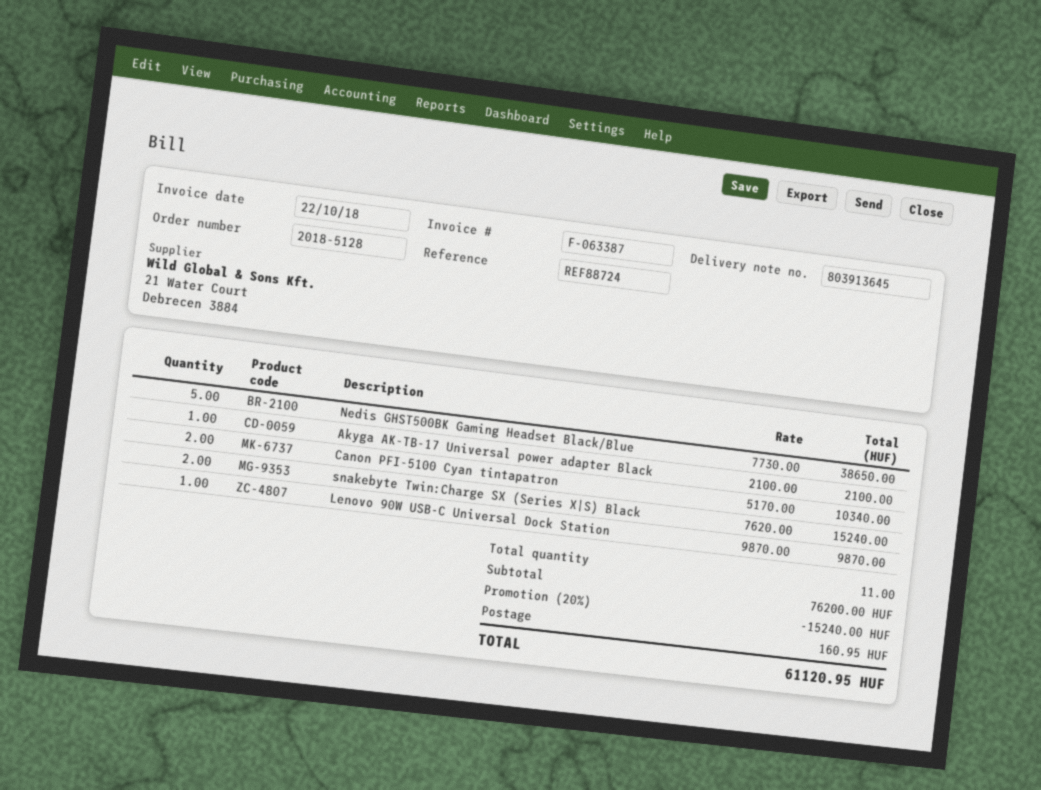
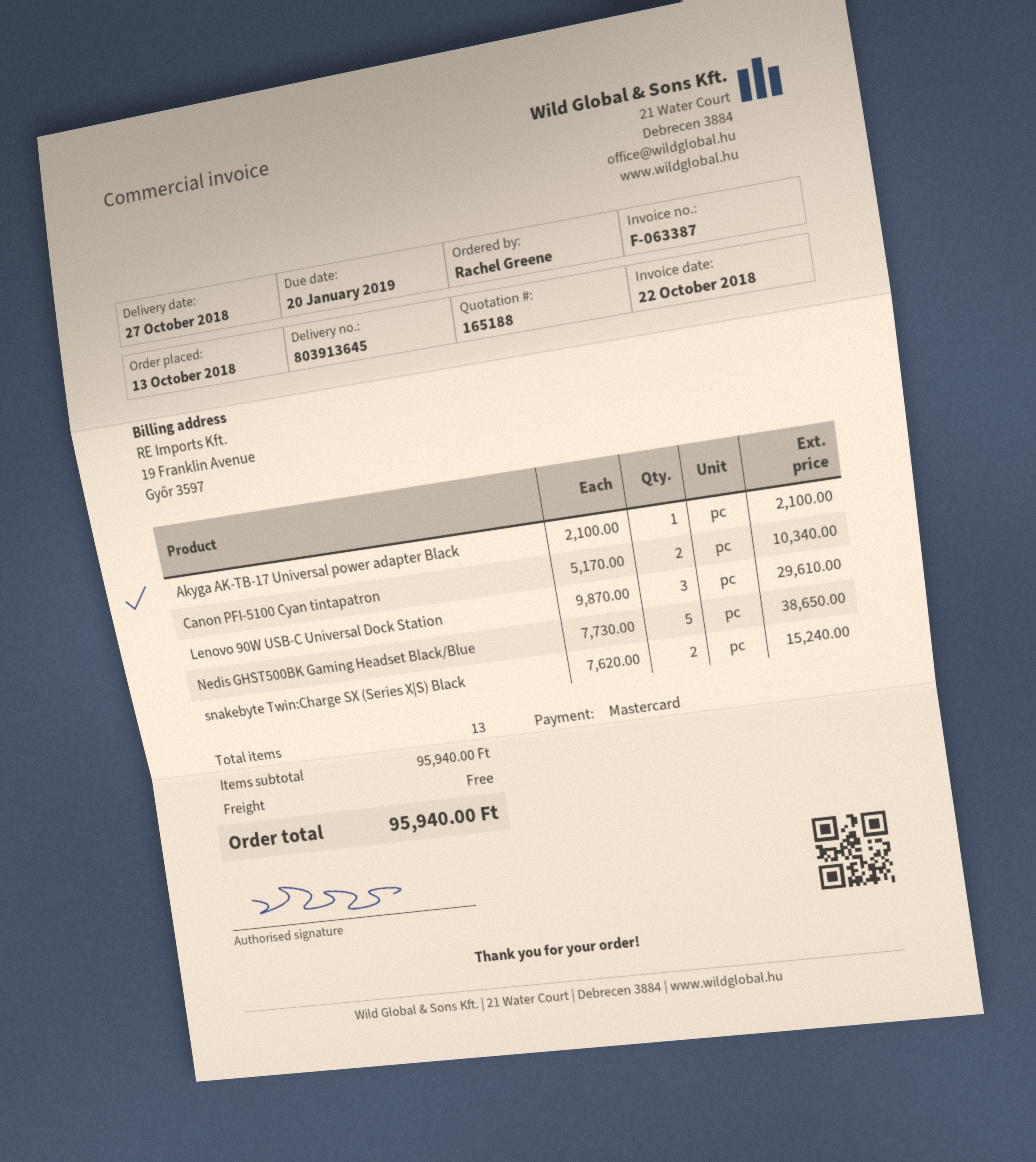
Lenovo 90W USB-C Universal Dock Station: 1 x 9870.00 = 9870.00 -> 3 x 9870.00 = 29610.00
total quantity: 11 -> 13
subtotal: 76200.00 -> 95940.00
discount: 20% = 15240.00 -> none
shipping: 160.95 -> 0.00
total: 61120.95 -> 95940.00

